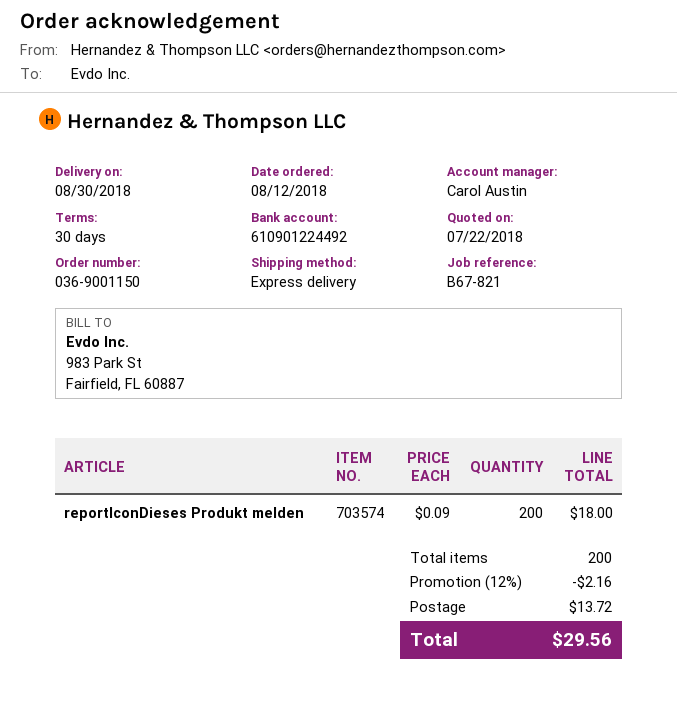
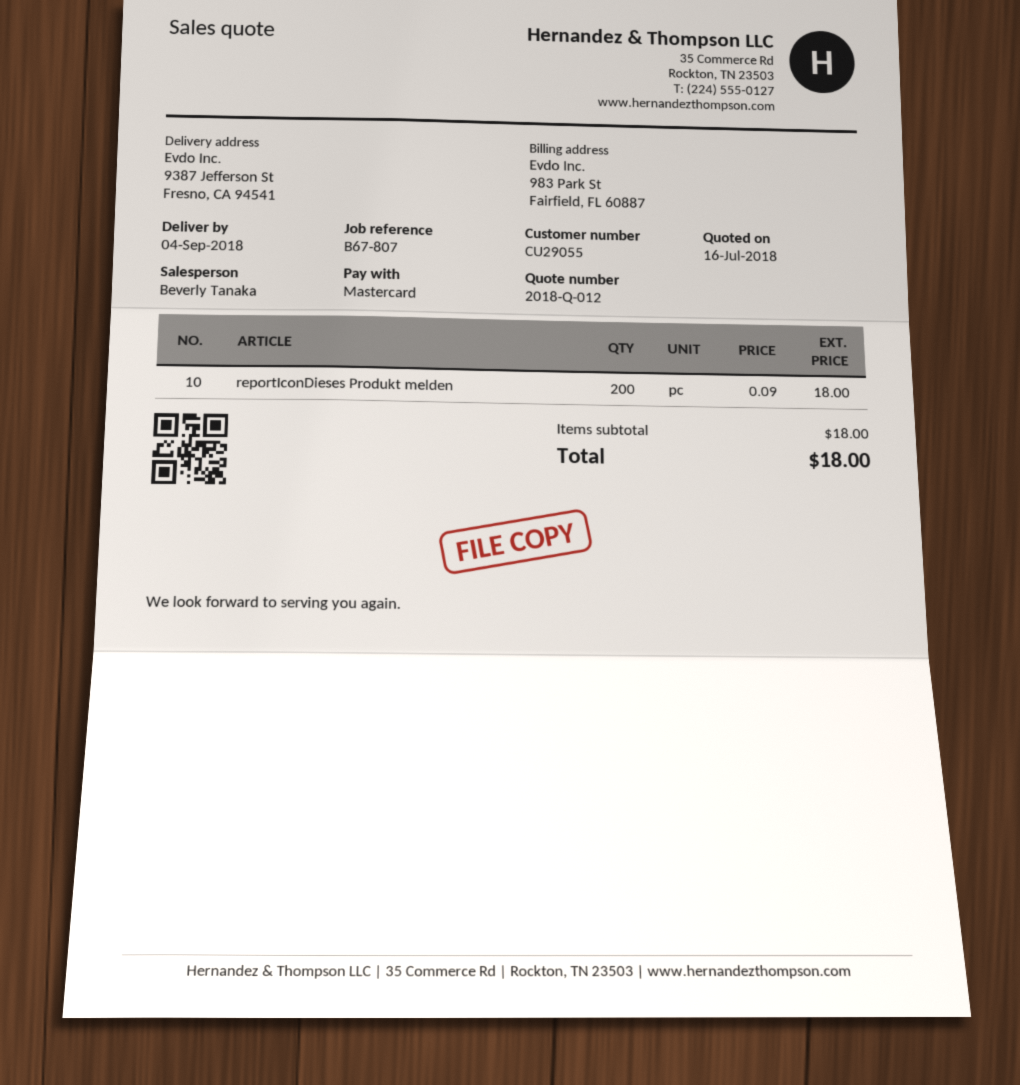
quote date: 2018-07-22 -> 2018-07-16
delivery date: 2018-08-30 -> 2018-09-04
reference: B67-821 -> B67-807
sales rep: Carol Austin -> Beverly Tanaka
discount: 12% = 2.16 -> none
shipping: 13.72 -> none
total: 29.56 -> 18.00

